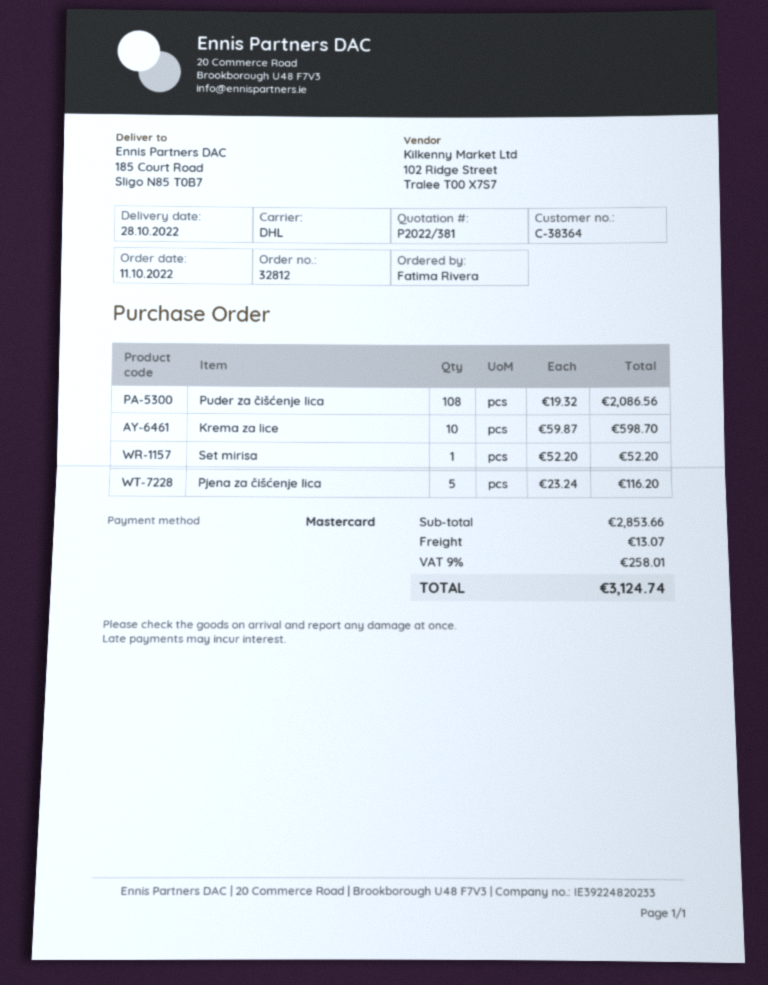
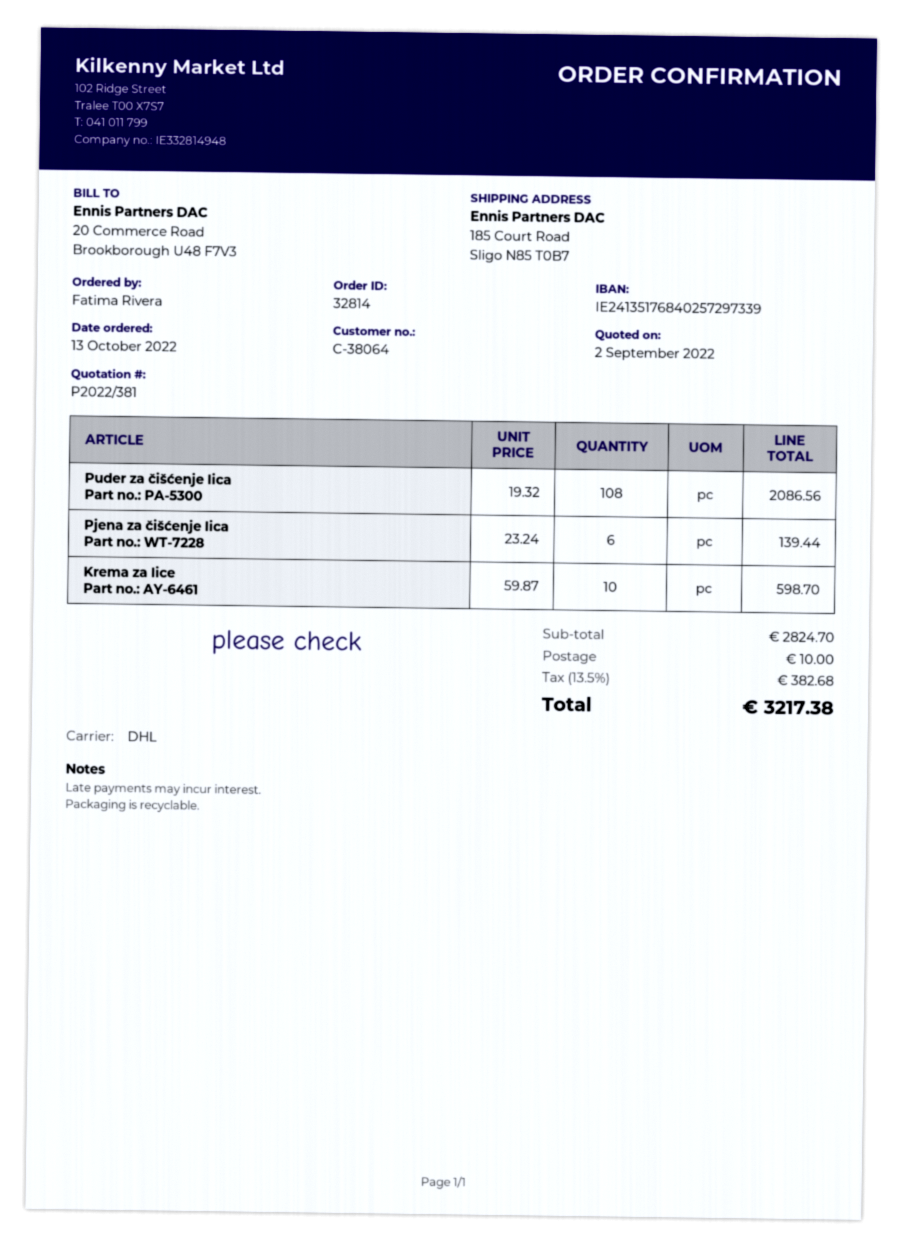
order number: 32812 -> 32814
order date: 2022-10-11 -> 2022-10-13
customer number: C-38364 -> C-38064
Set mirisa: 1 x 52.20 = 52.20 -> none
Pjena za čišćenje lica: 5 x 23.24 = 116.20 -> 6 x 23.24 = 139.44
subtotal: 2853.66 -> 2824.70
shipping: 13.07 -> 10.00
tax: 9% = 258.01 -> 13.5% = 382.68
total: 3124.74 -> 3217.38

